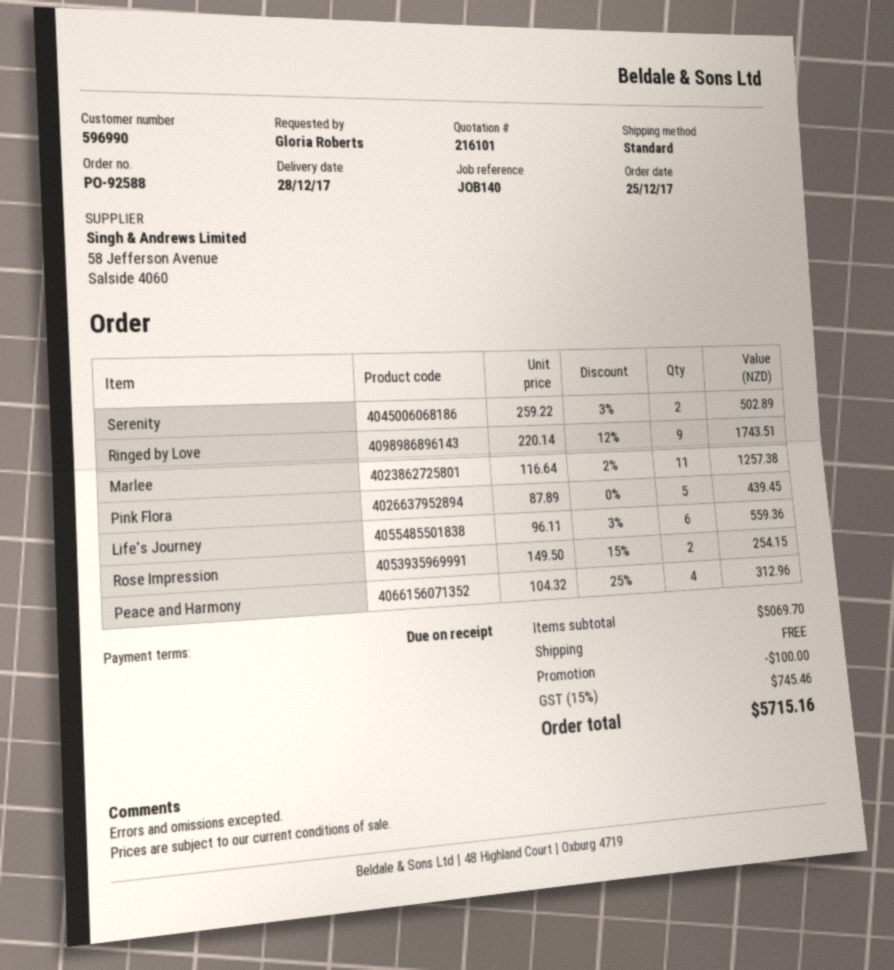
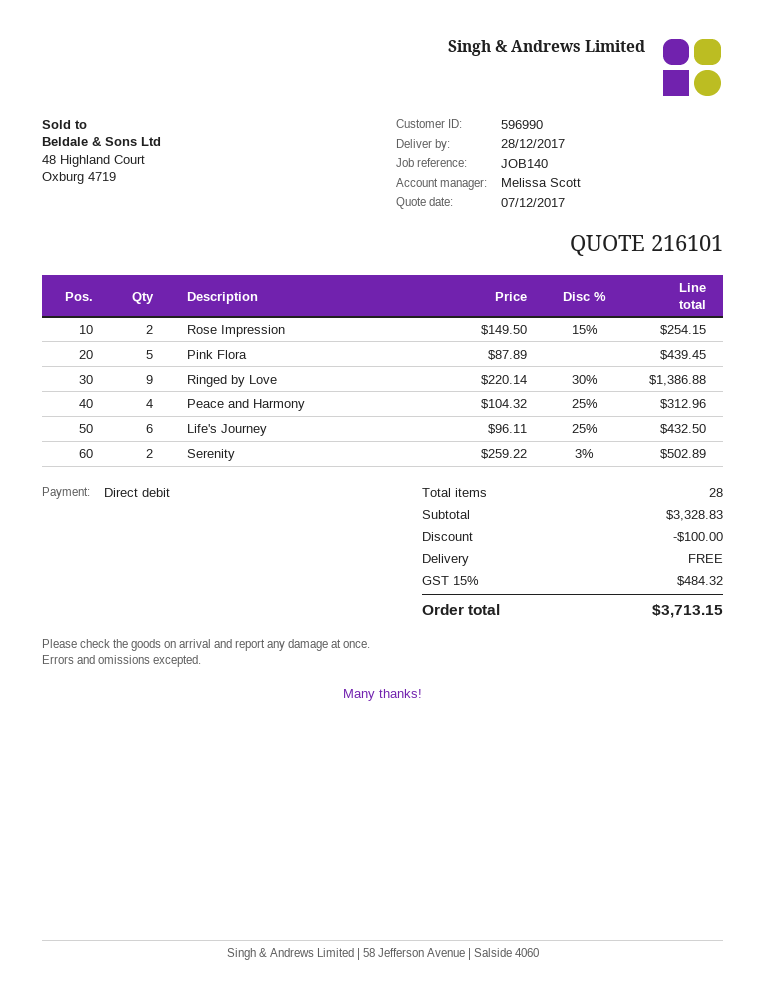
Ringed by Love: 9 x 220.14 - 12% = 1743.51 -> 9 x 220.14 - 30% = 1386.88
Marlee: 11 x 116.64 - 2% = 1257.38 -> none
Life's Journey: 6 x 96.11 - 3% = 559.36 -> 6 x 96.11 - 25% = 432.50
subtotal: 5069.70 -> 3328.83
tax: 15% = 745.46 -> 15% = 484.32
total: 5715.16 -> 3713.15

